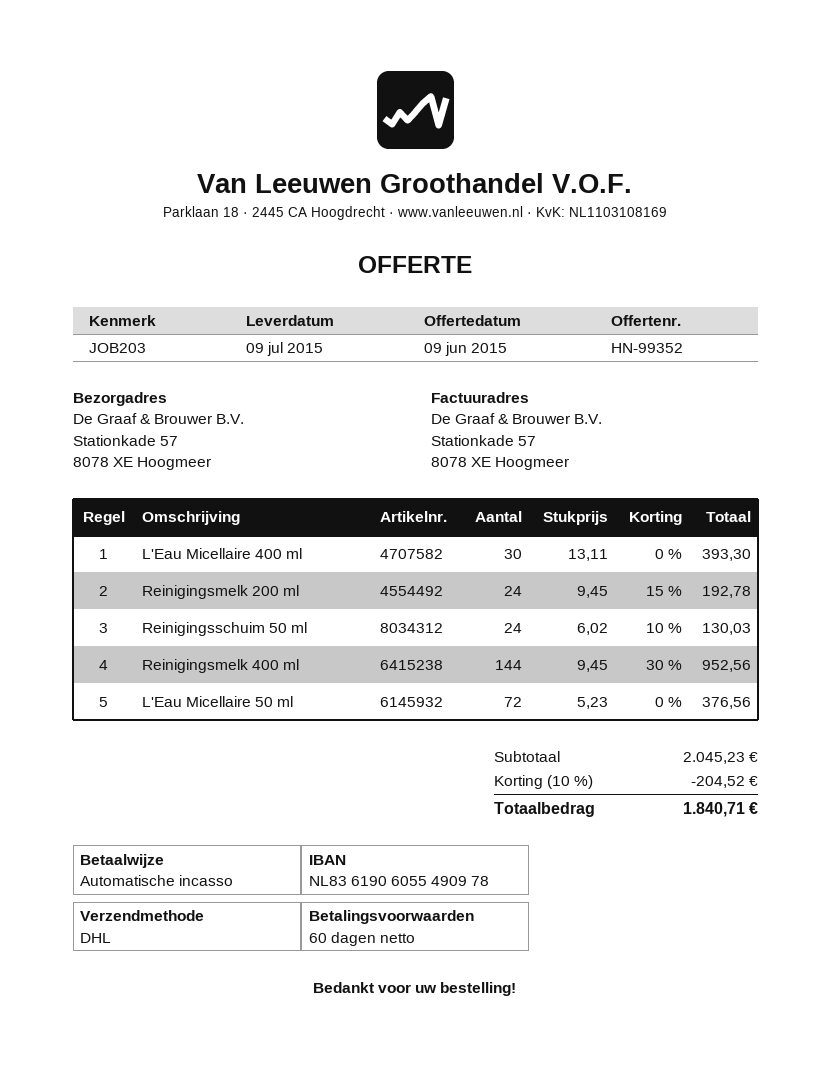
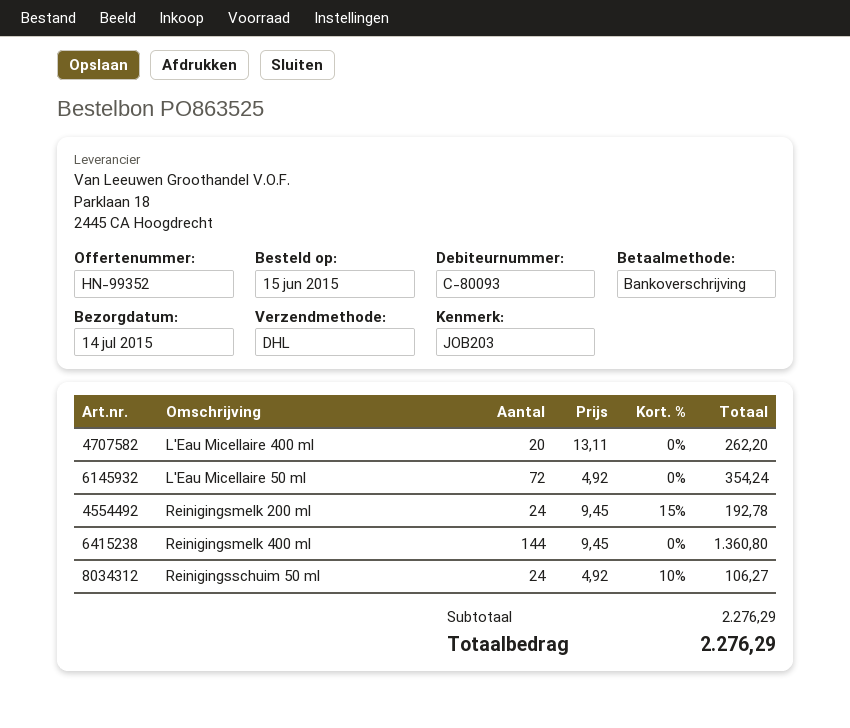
delivery date: 2015-07-09 -> 2015-07-14
payment method: direct debit -> bank transfer
L'Eau Micellaire 400 ml: 30 x 13.11 = 393.30 -> 20 x 13.11 = 262.20
Reinigingsschuim 50 ml: 24 x 6.02 - 10% = 130.03 -> 24 x 4.92 - 10% = 106.27
Reinigingsmelk 400 ml: 144 x 9.45 - 30% = 952.56 -> 144 x 9.45 = 1360.80
L'Eau Micellaire 50 ml: 72 x 5.23 = 376.56 -> 72 x 4.92 = 354.24
subtotal: 2045.23 -> 2276.29
discount: 10% = 204.52 -> none
total: 1840.71 -> 2276.29

